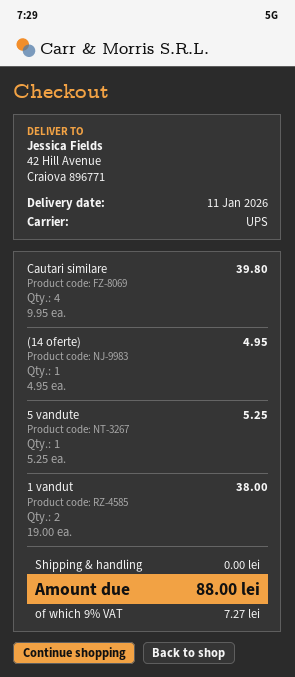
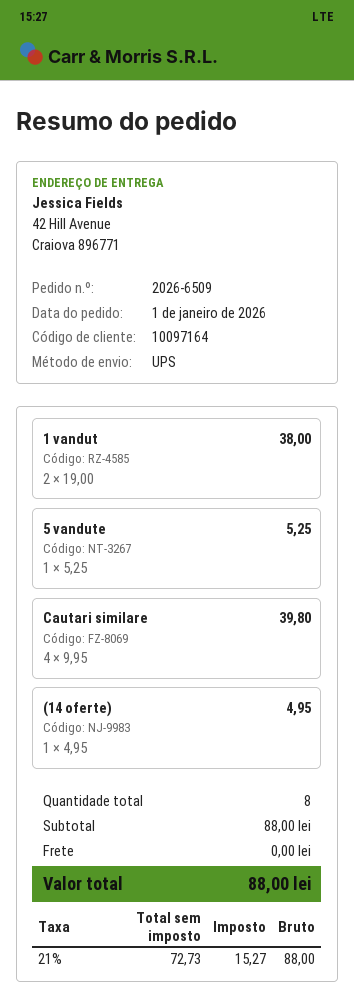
tax: 9% = 7.27 -> 21% = 15.27

